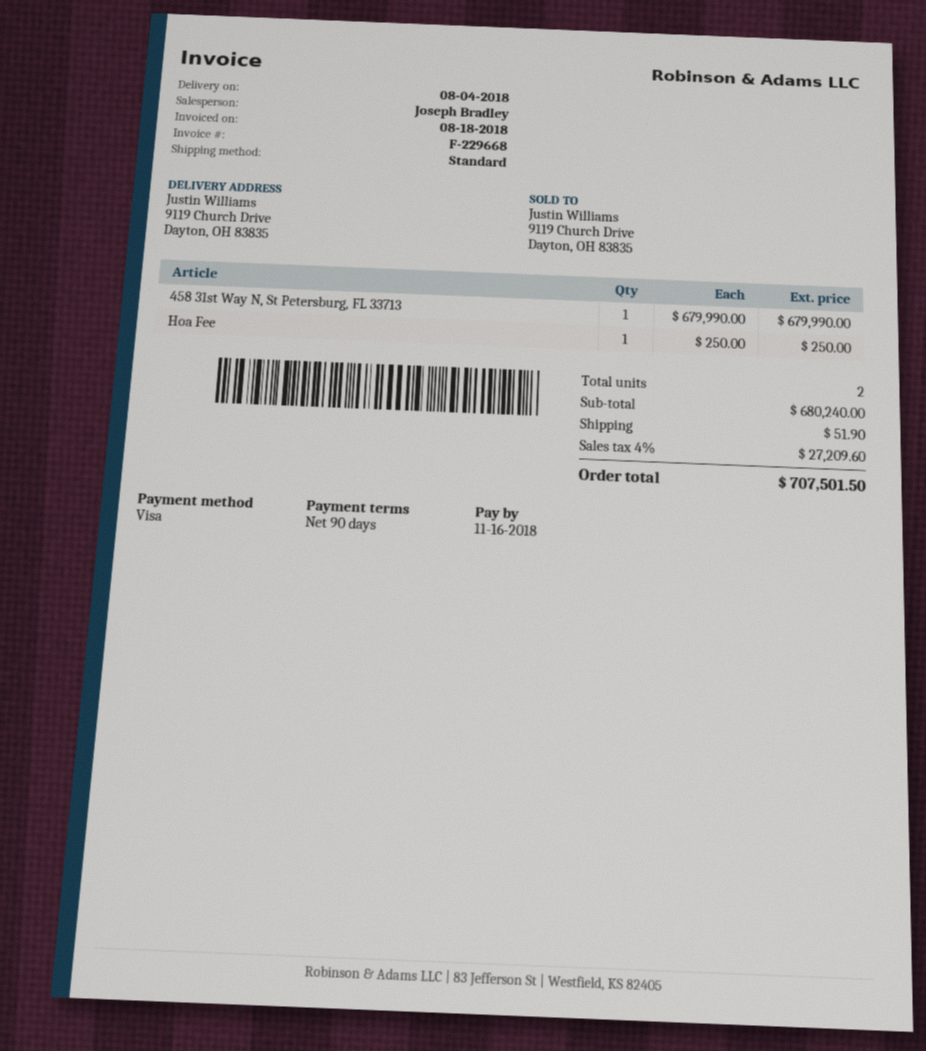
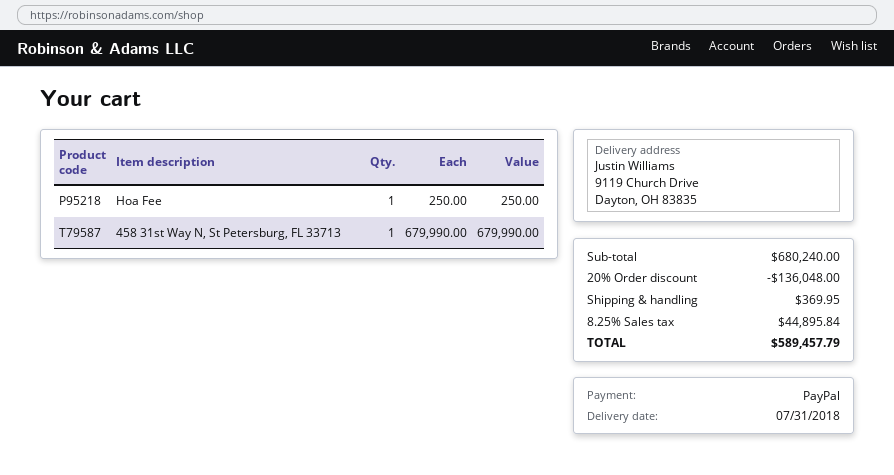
delivery date: 2018-08-04 -> 2018-07-31
payment method: Visa -> PayPal
discount: none -> 20% = 136048.00
shipping: 51.90 -> 369.95
tax: 4% = 27209.60 -> 8.25% = 44895.84
total: 707501.50 -> 589457.79

